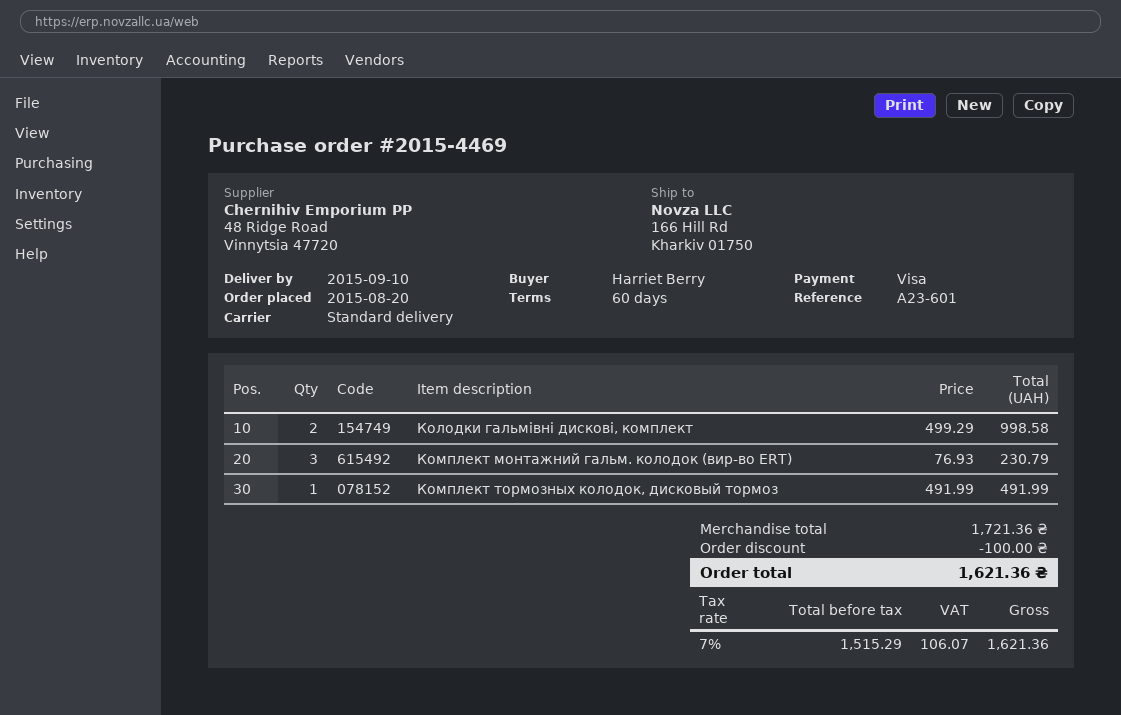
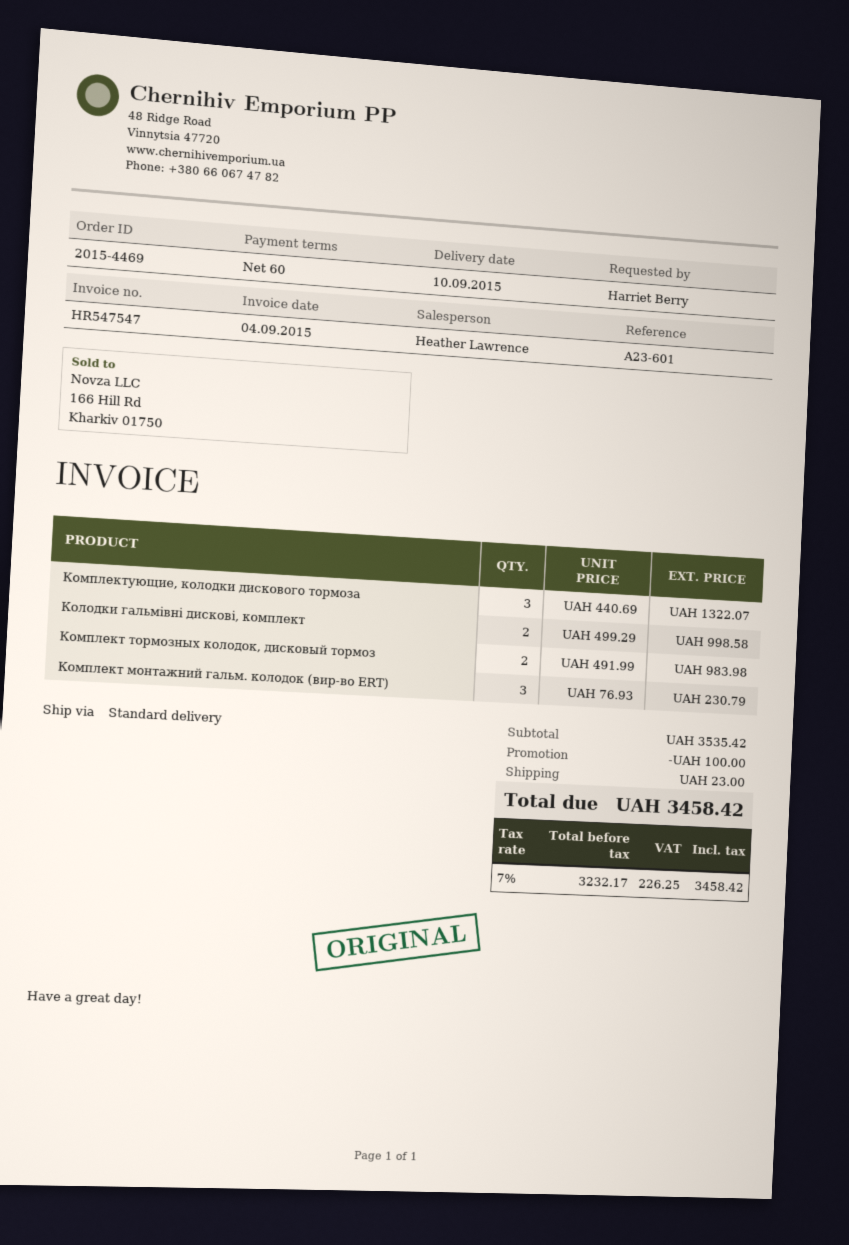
Комплект тормозных колодок, дисковый тормоз: 1 x 491.99 = 491.99 -> 2 x 491.99 = 983.98
Комплектующие, колодки дискового тормоза: none -> 3 x 440.69 = 1322.07
subtotal: 1721.36 -> 3535.42
shipping: none -> 23.00
net: 1515.29 -> 3232.17
tax: 7% = 106.07 -> 7% = 226.25
total: 1621.36 -> 3458.42

